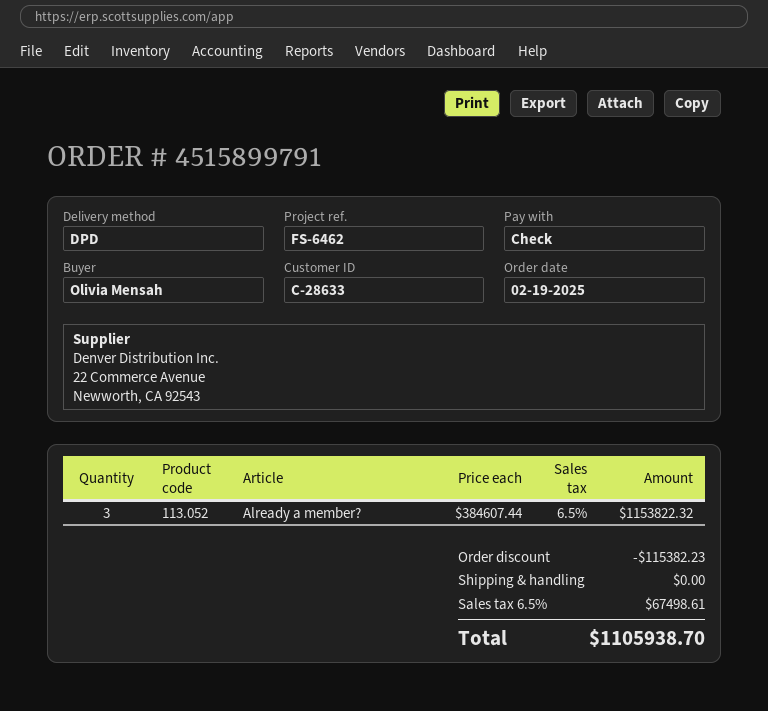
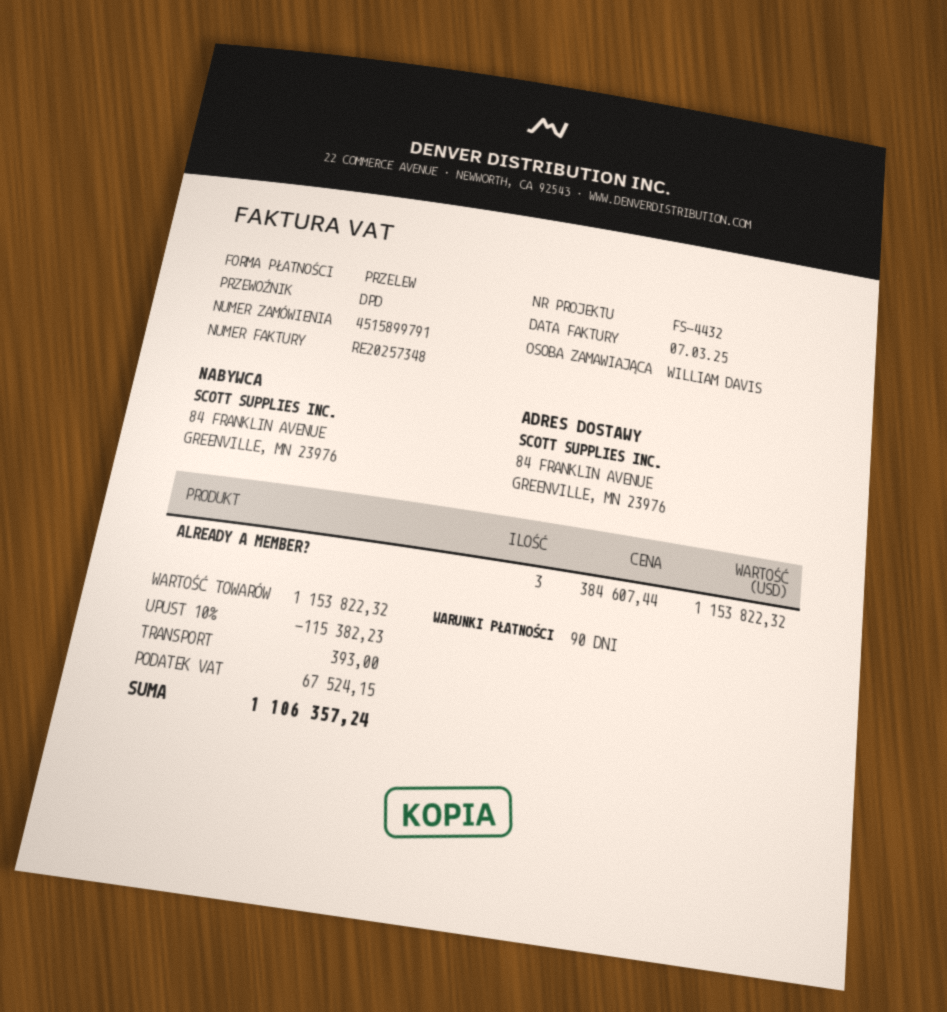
reference: FS-6462 -> FS-4432
ordered by: Olivia Mensah -> WILLIAM DAVIS
payment method: cheque -> bank transfer
shipping: 0.00 -> 393.00
tax: 67498.61 -> 67524.15
total: 1105938.70 -> 1106357.24

